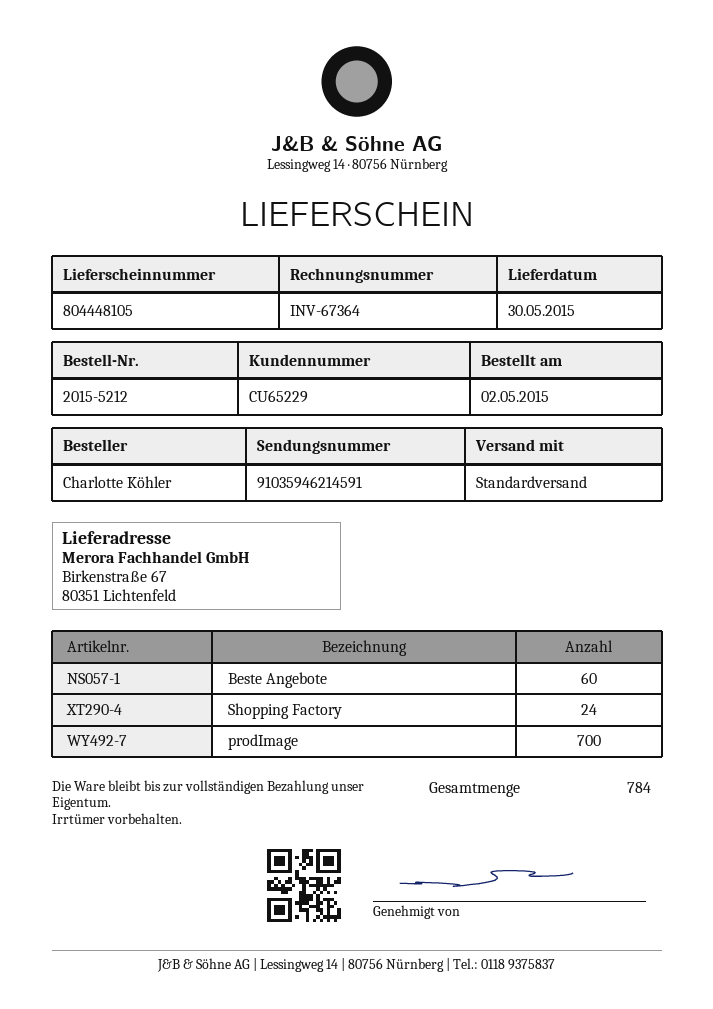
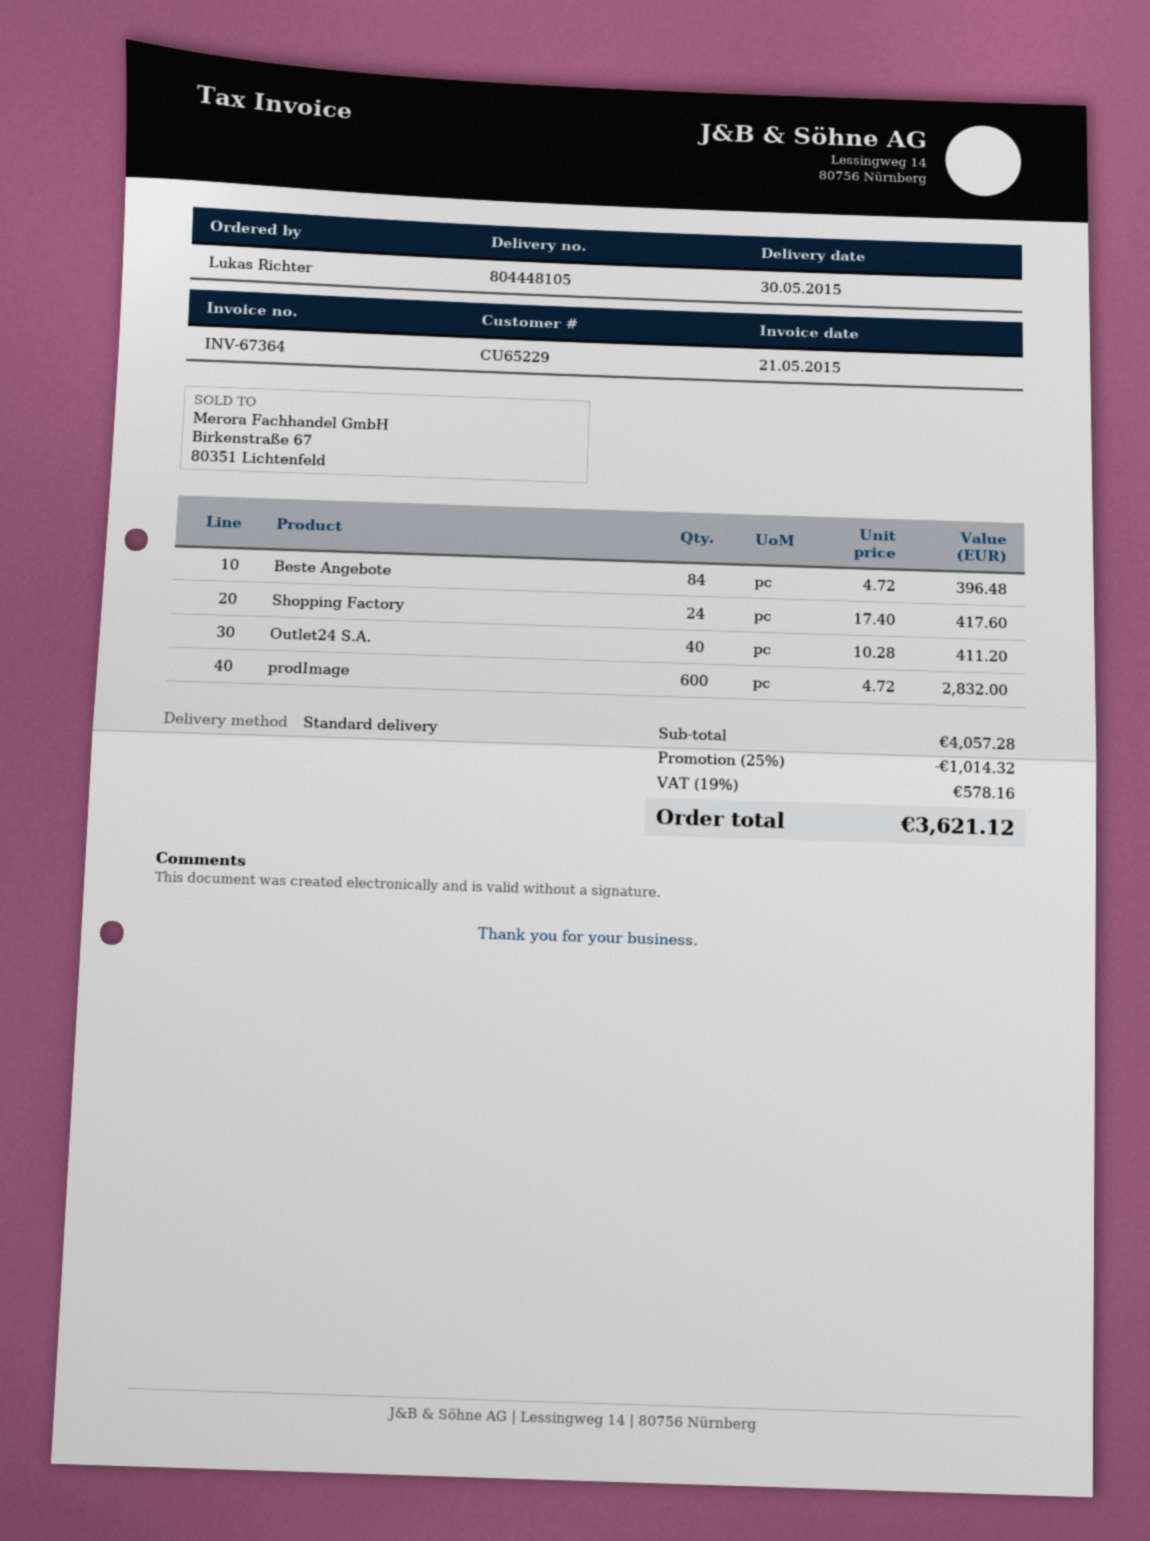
ordered by: Charlotte Köhler -> Lukas Richter
Beste Angebote: 60 -> 84
prodImage: 700 -> 600
Outlet24 S.A.: none -> 40

